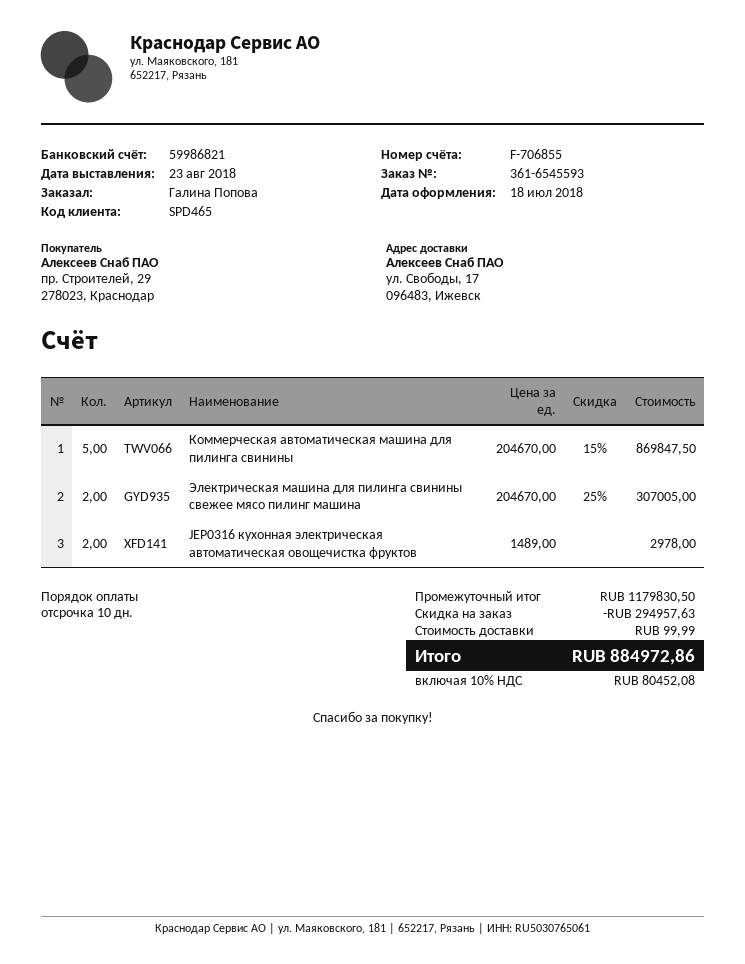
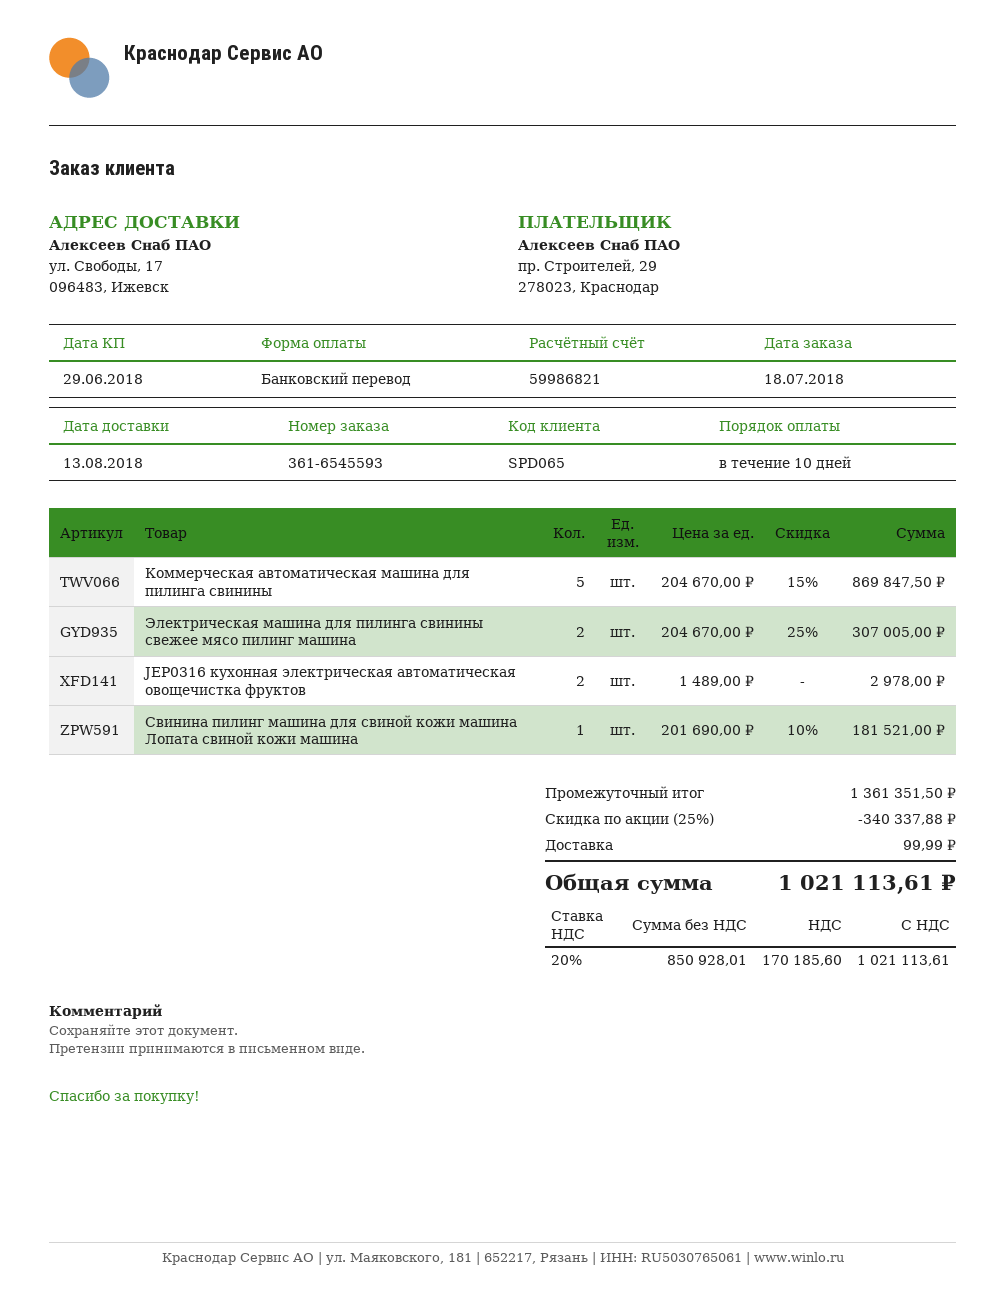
customer number: SPD465 -> SPD065
Свинина пилинг машина для свиной кожи машина Лопата свиной кожи машина: none -> 1 x 201690.00 - 10% = 181521.00
subtotal: 1179830.50 -> 1361351.50
discount: 294957.63 -> 340337.88
tax: 10% = 80452.08 -> 20% = 170185.60
total: 884972.86 -> 1021113.61

